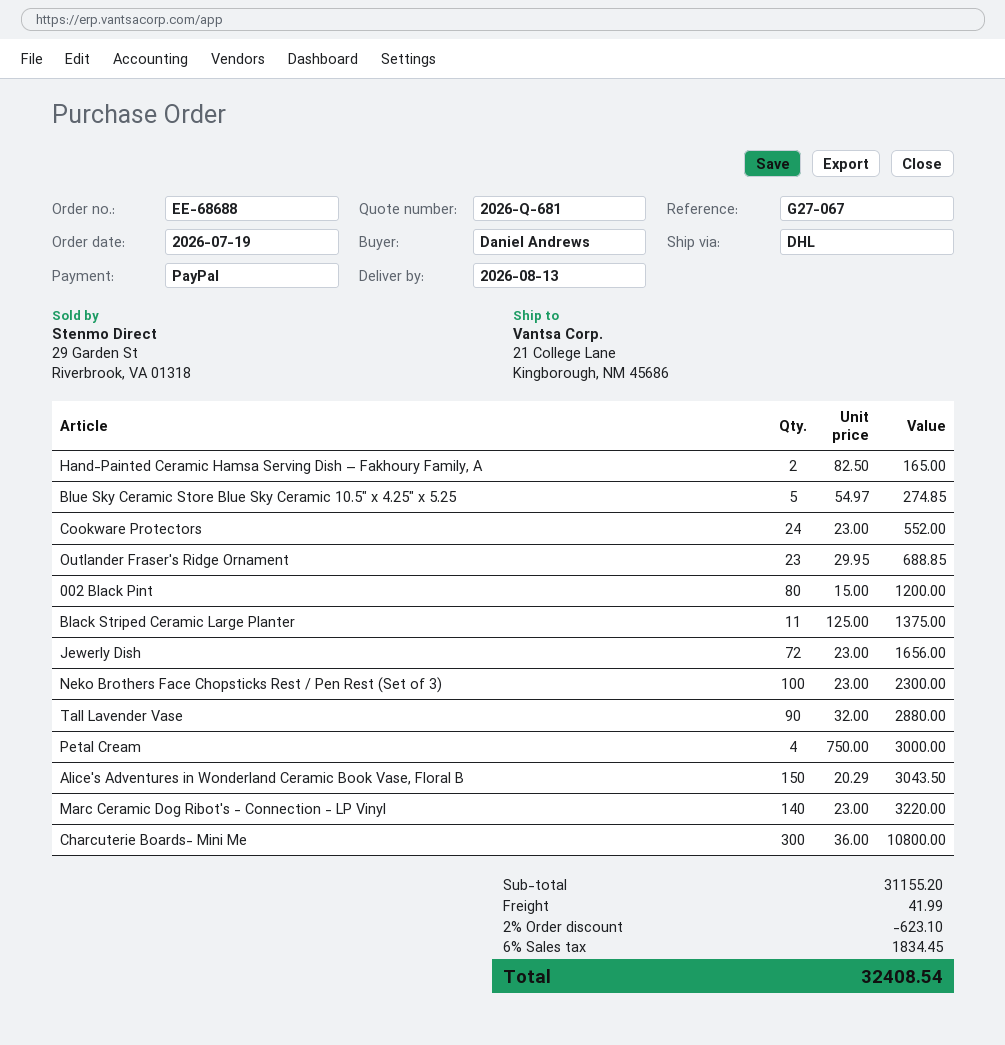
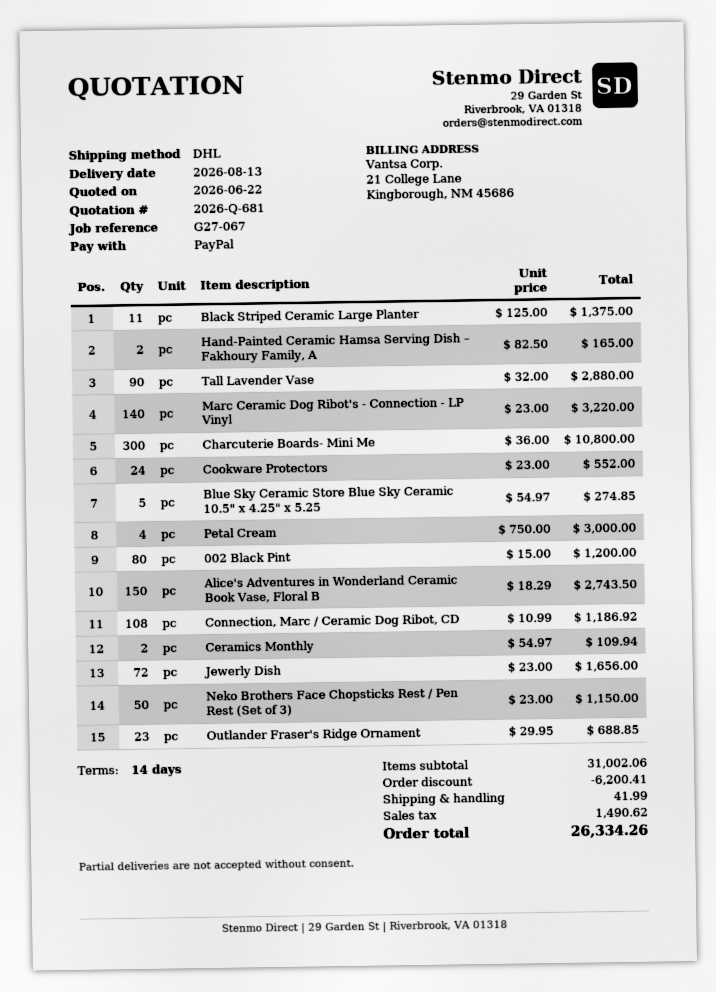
Neko Brothers Face Chopsticks Rest / Pen Rest (Set of 3): 100 x 23.00 = 2300.00 -> 50 x 23.00 = 1150.00
Alice's Adventures in Wonderland Ceramic Book Vase, Floral B: 150 x 20.29 = 3043.50 -> 150 x 18.29 = 2743.50
Connection, Marc / Ceramic Dog Ribot, CD: none -> 108 x 10.99 = 1186.92
Ceramics Monthly: none -> 2 x 54.97 = 109.94
subtotal: 31155.20 -> 31002.06
discount: 623.10 -> 6200.41
tax: 1834.45 -> 1490.62
total: 32408.54 -> 26334.26

